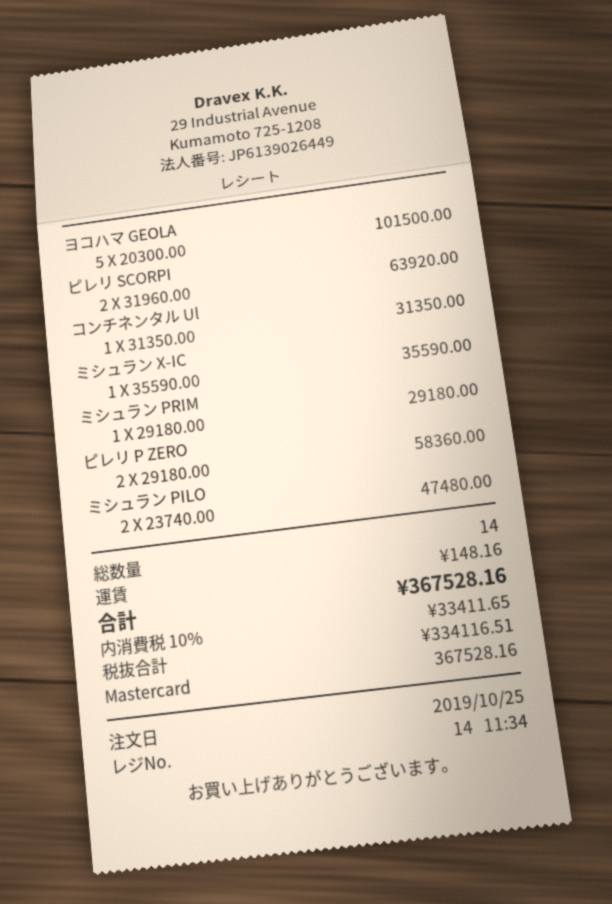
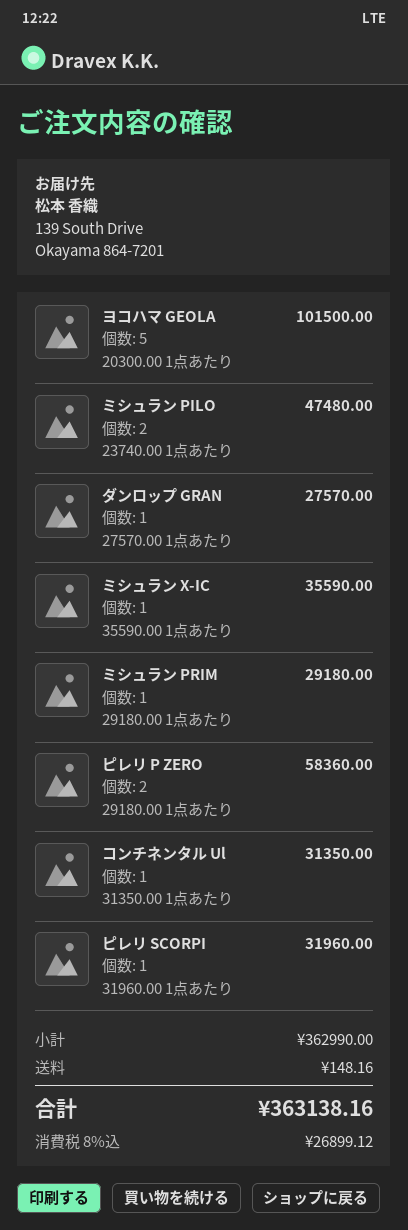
ピレリ SCORPI: 2 x 31960.00 = 63920.00 -> 1 x 31960.00 = 31960.00
ダンロップ GRAN: none -> 1 x 27570.00 = 27570.00
tax: 10% = 33411.65 -> 8% = 26899.12
total: 367528.16 -> 363138.16

